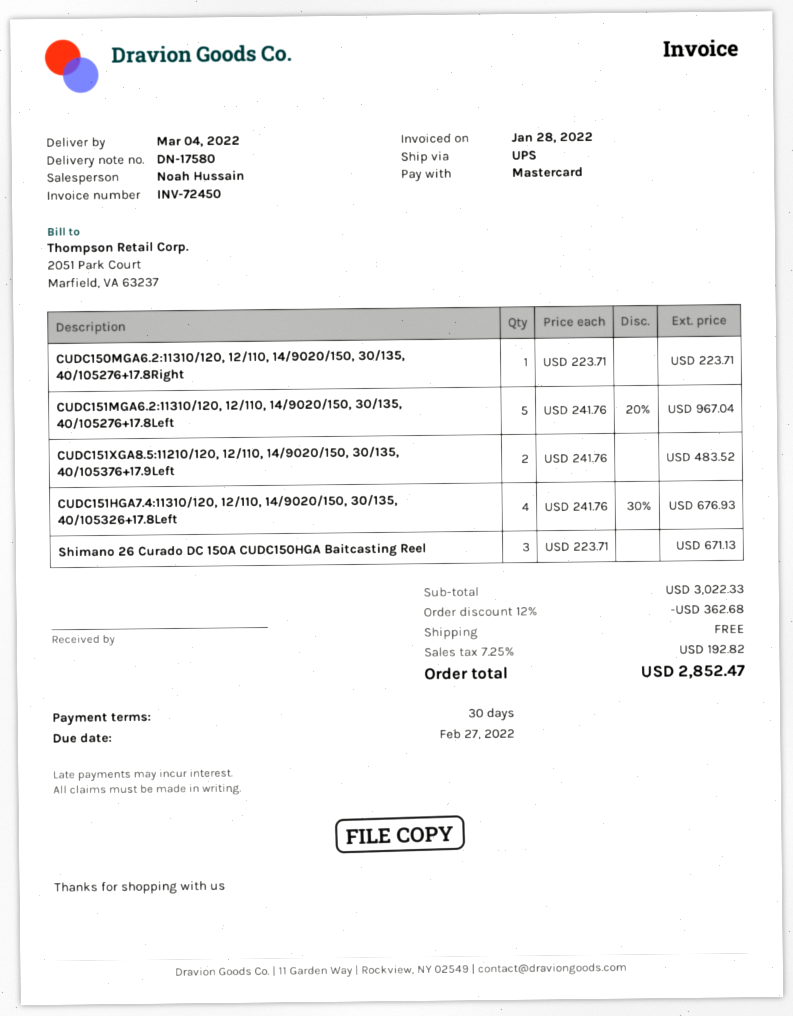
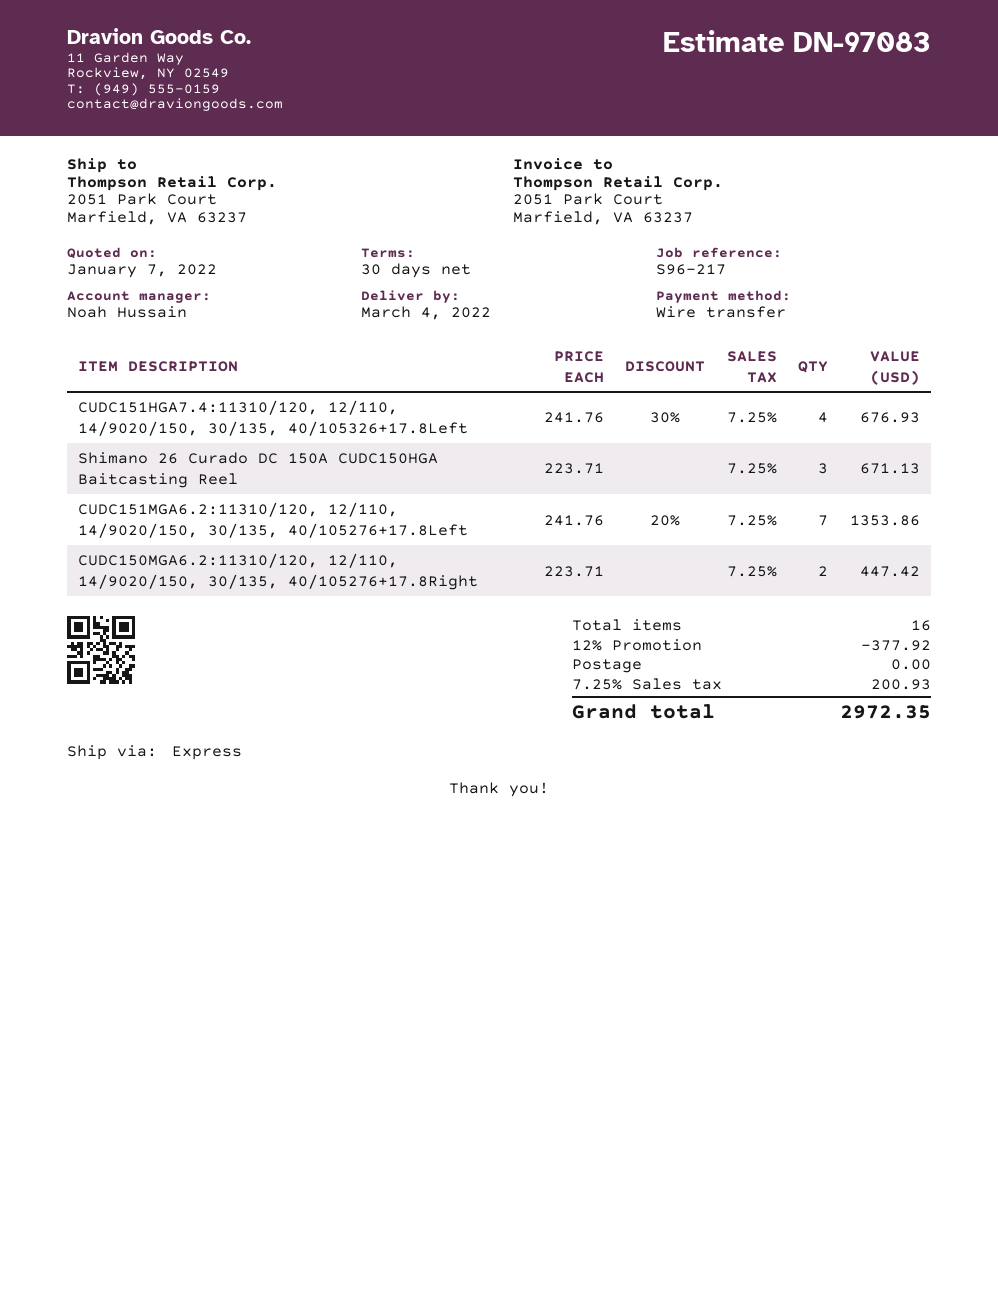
payment method: Mastercard -> bank transfer
shipping method: UPS -> express
CUDC150MGA6.2:11310/120, 12/110, 14/9020/150, 30/135, 40/105276+17.8Right: 1 x 223.71 = 223.71 -> 2 x 223.71 = 447.42
CUDC151MGA6.2:11310/120, 12/110, 14/9020/150, 30/135, 40/105276+17.8Left: 5 x 241.76 - 20% = 967.04 -> 7 x 241.76 - 20% = 1353.86
CUDC151XGA8.5:11210/120, 12/110, 14/9020/150, 30/135, 40/105376+17.9Left: 2 x 241.76 = 483.52 -> none
discount: 12% = 362.68 -> 12% = 377.92
tax: 7.25% = 192.82 -> 7.25% = 200.93
total: 2852.47 -> 2972.35

